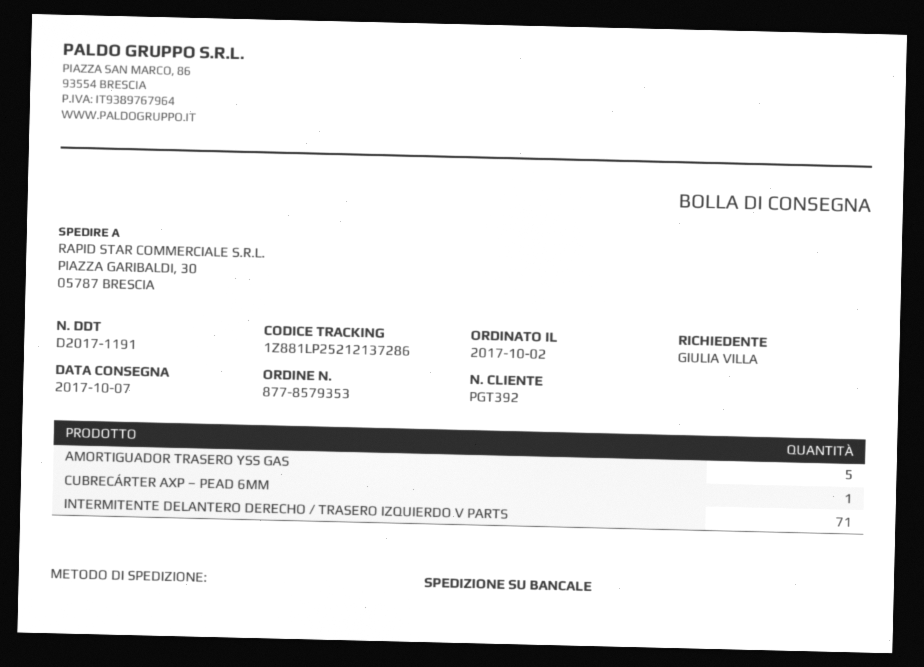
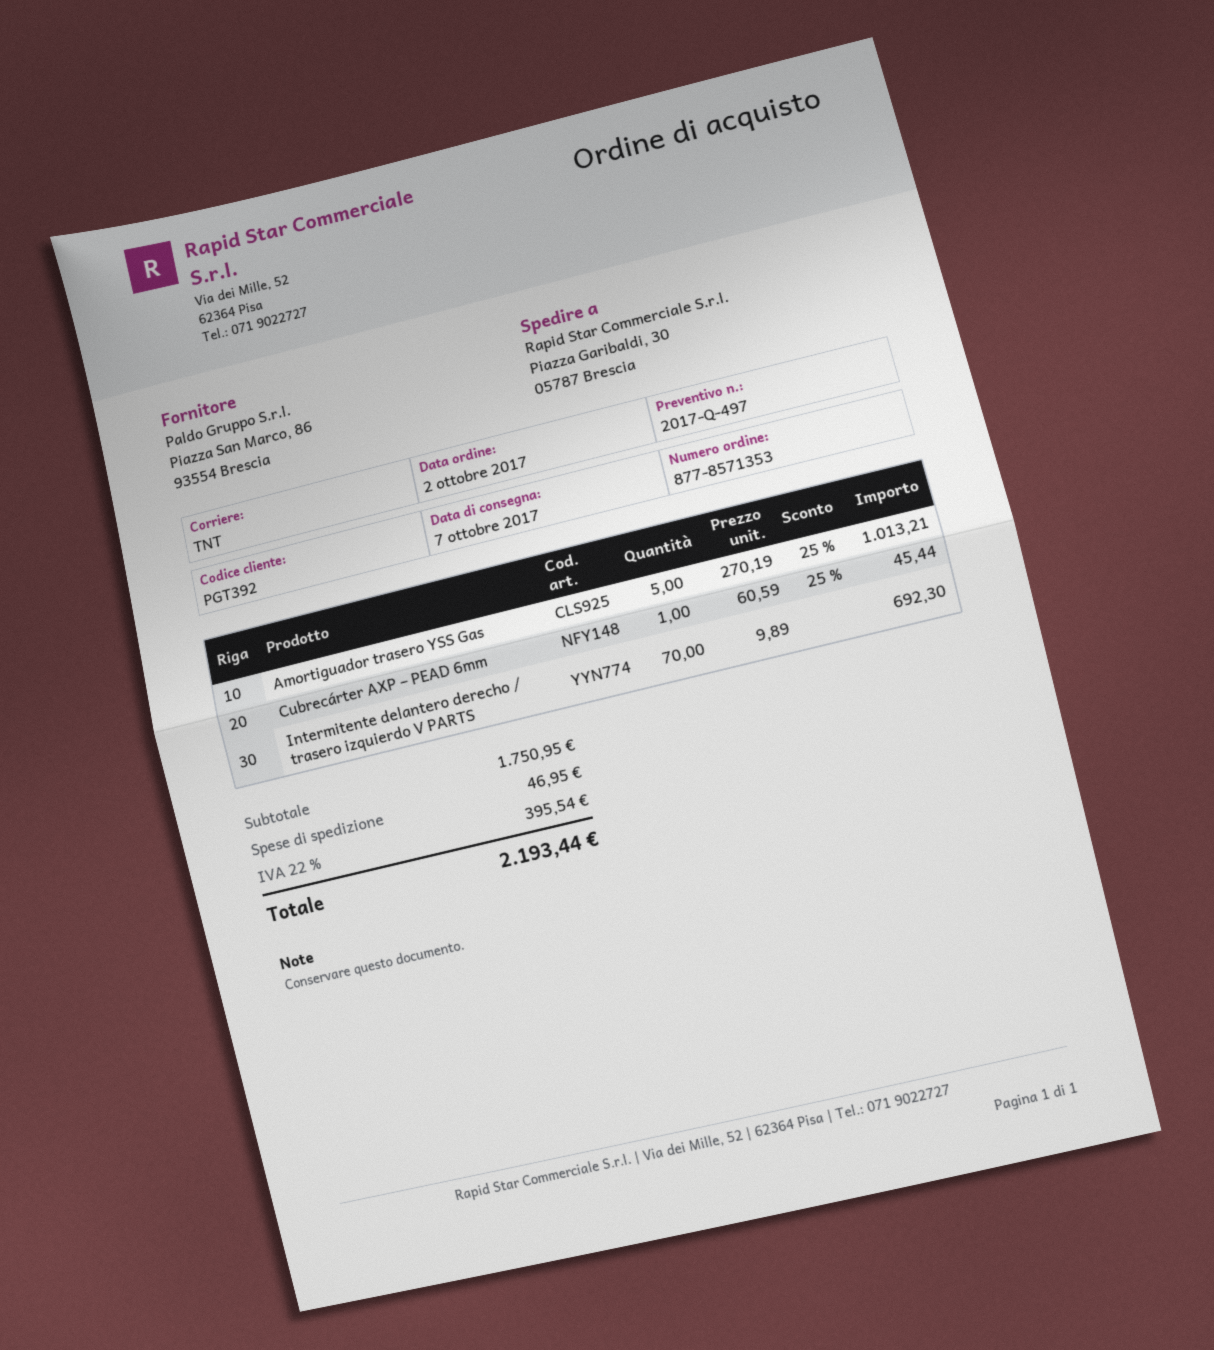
order number: 877-8579353 -> 877-8571353
shipping method: pallet freight -> TNT
INTERMITENTE DELANTERO DERECHO / TRASERO IZQUIERDO V PARTS: 71 -> 70

